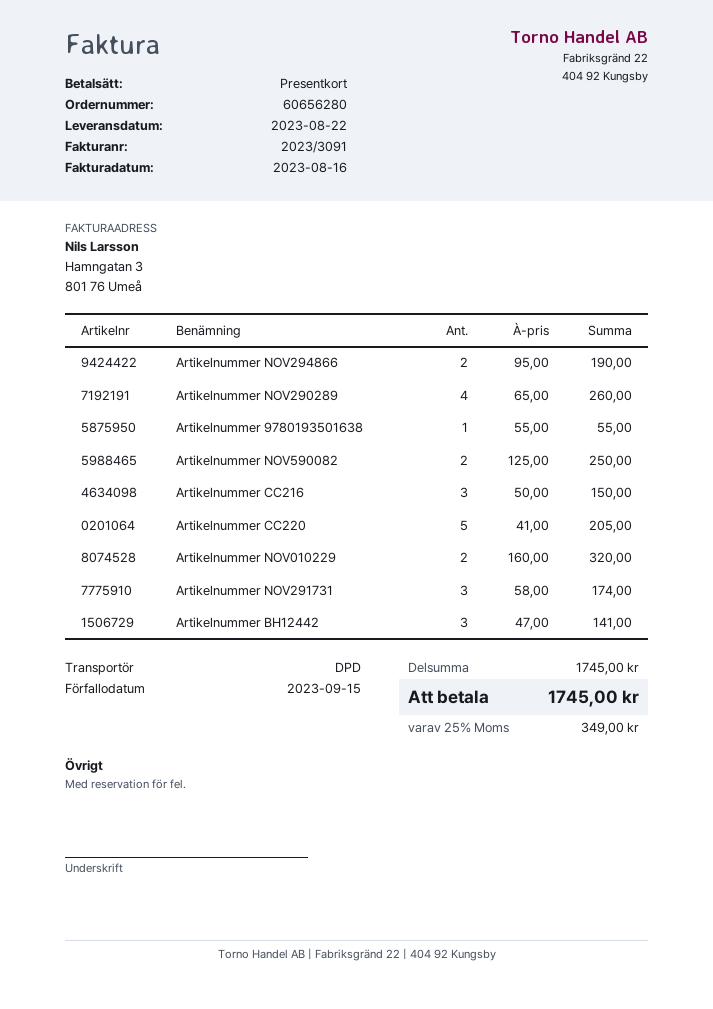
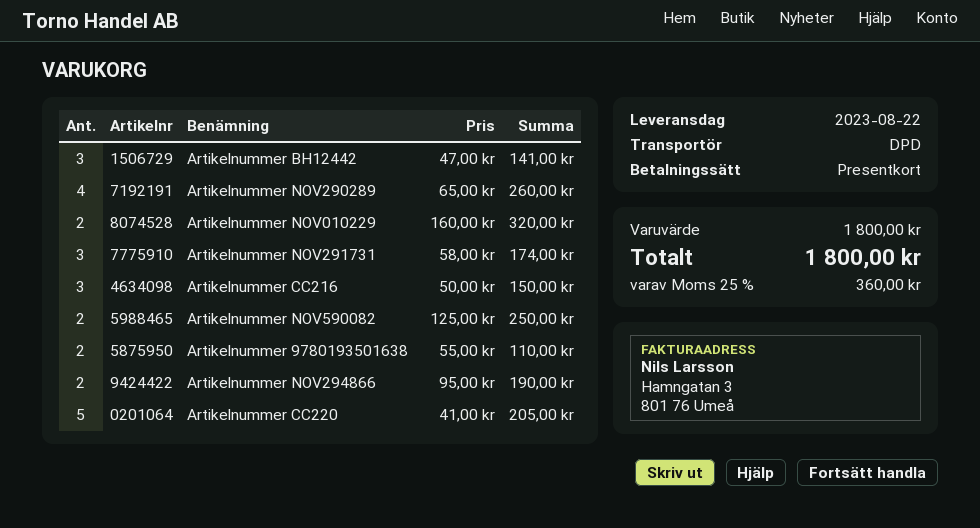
Artikelnummer 9780193501638: 1 x 55.00 = 55.00 -> 2 x 55.00 = 110.00
subtotal: 1745.00 -> 1800.00
tax: 25% = 349.00 -> 25% = 360.00
total: 1745.00 -> 1800.00

